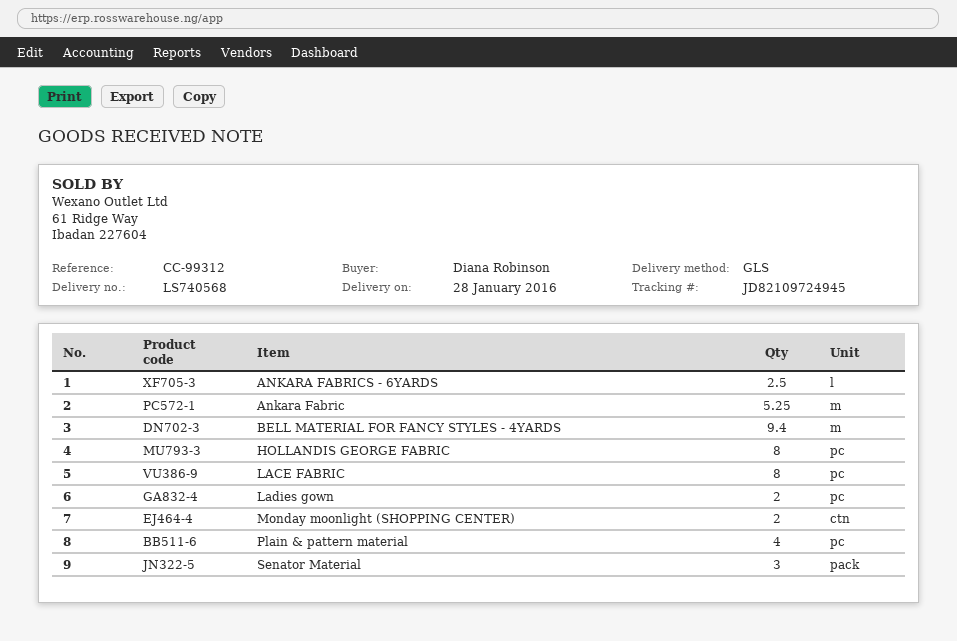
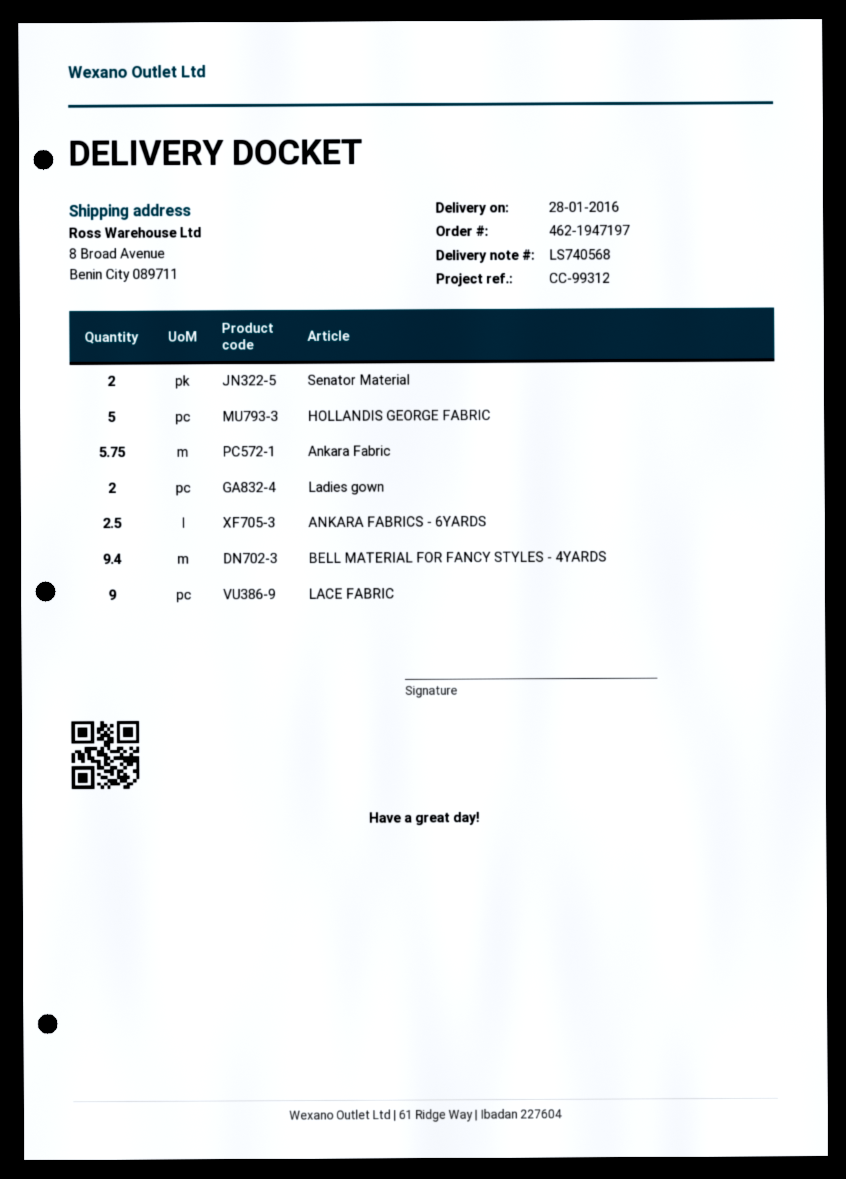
Ankara Fabric: 5.25 -> 5.75
HOLLANDIS GEORGE FABRIC: 8 -> 5
LACE FABRIC: 8 -> 9
Monday moonlight (SHOPPING CENTER): 2 -> none
Plain & pattern material: 4 -> none
Senator Material: 3 -> 2

